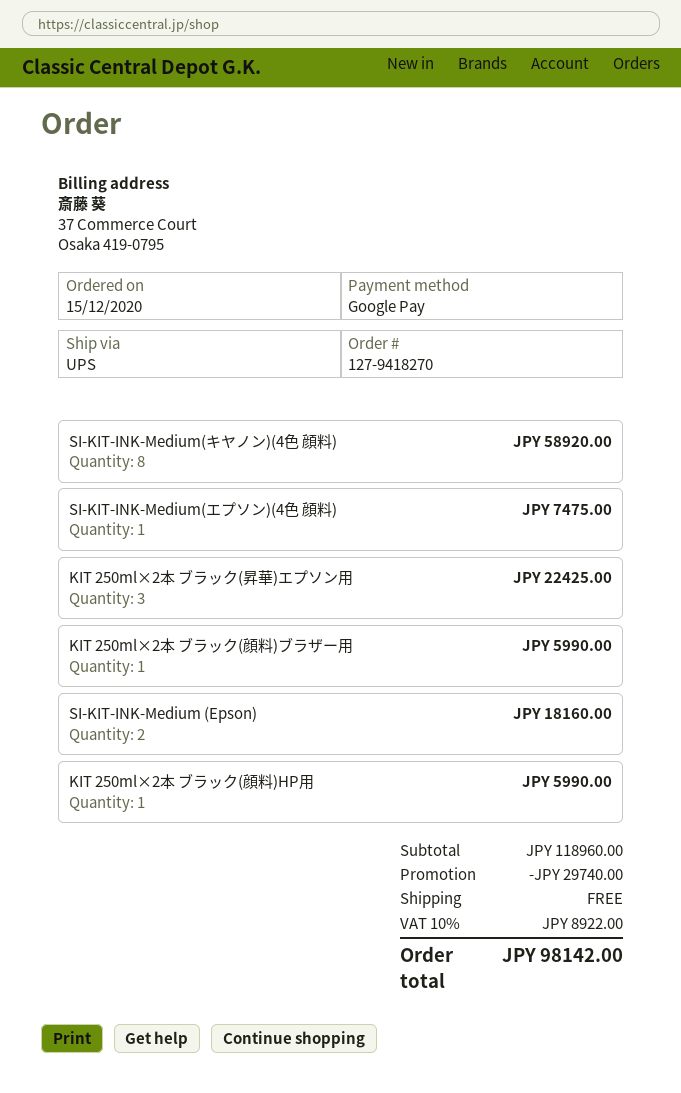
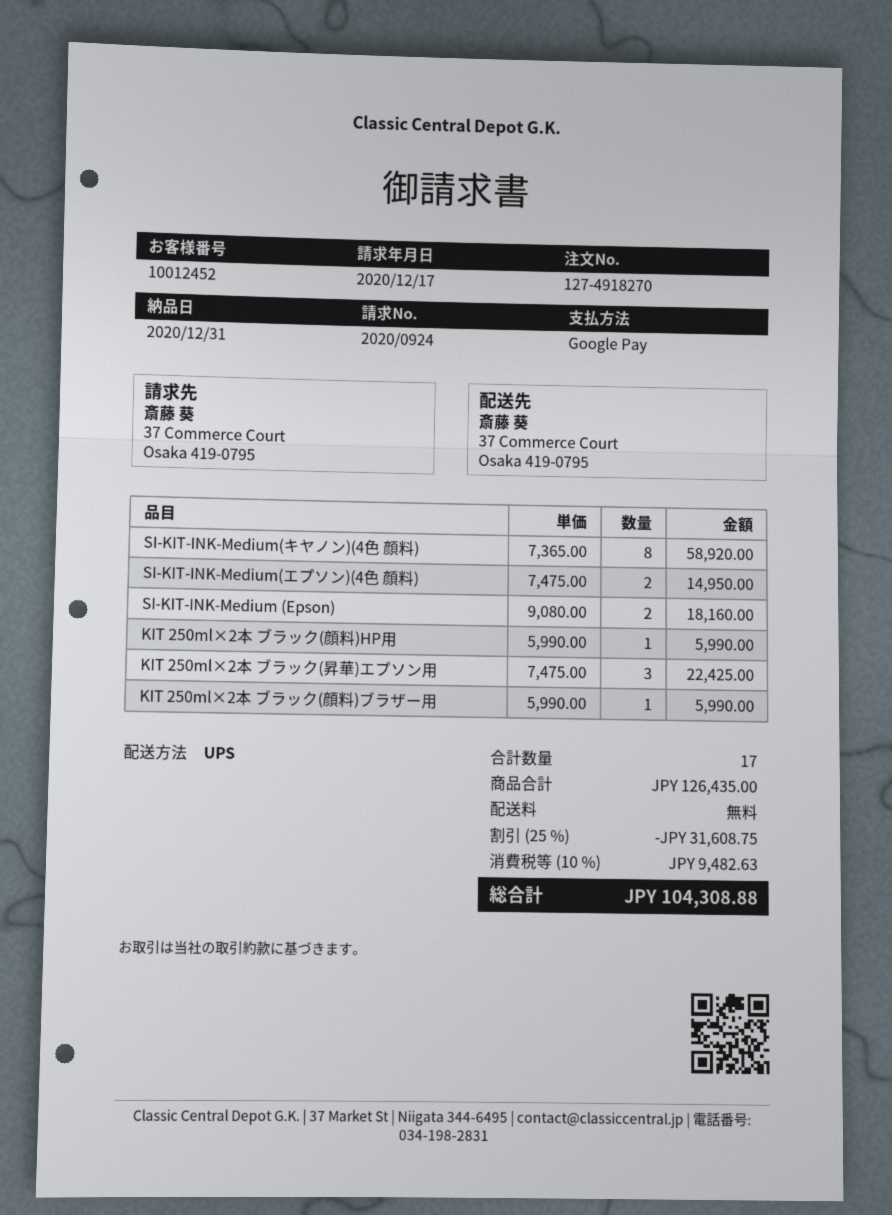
order number: 127-9418270 -> 127-4918270
SI-KIT-INK-Medium(エプソン)(4色 顔料): 1 for 7475.00 -> 2 for 14950.00
subtotal: 118960.00 -> 126435.00
discount: 29740.00 -> 31608.75
tax: 10% = 8922.00 -> 10% = 9482.63
total: 98142.00 -> 104308.88

